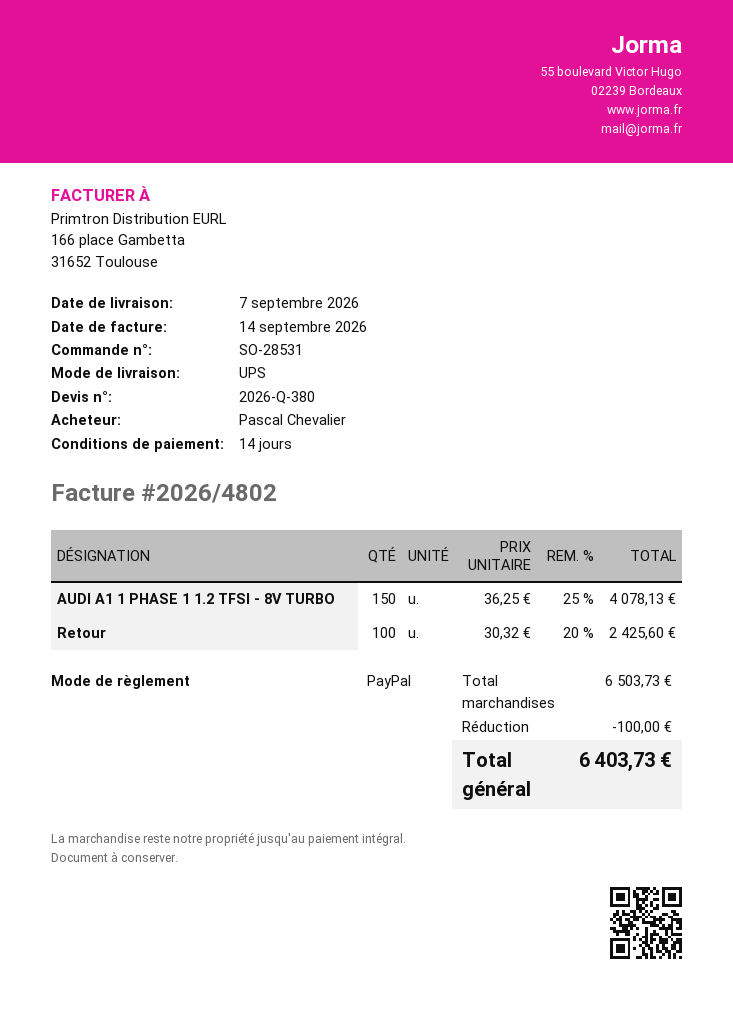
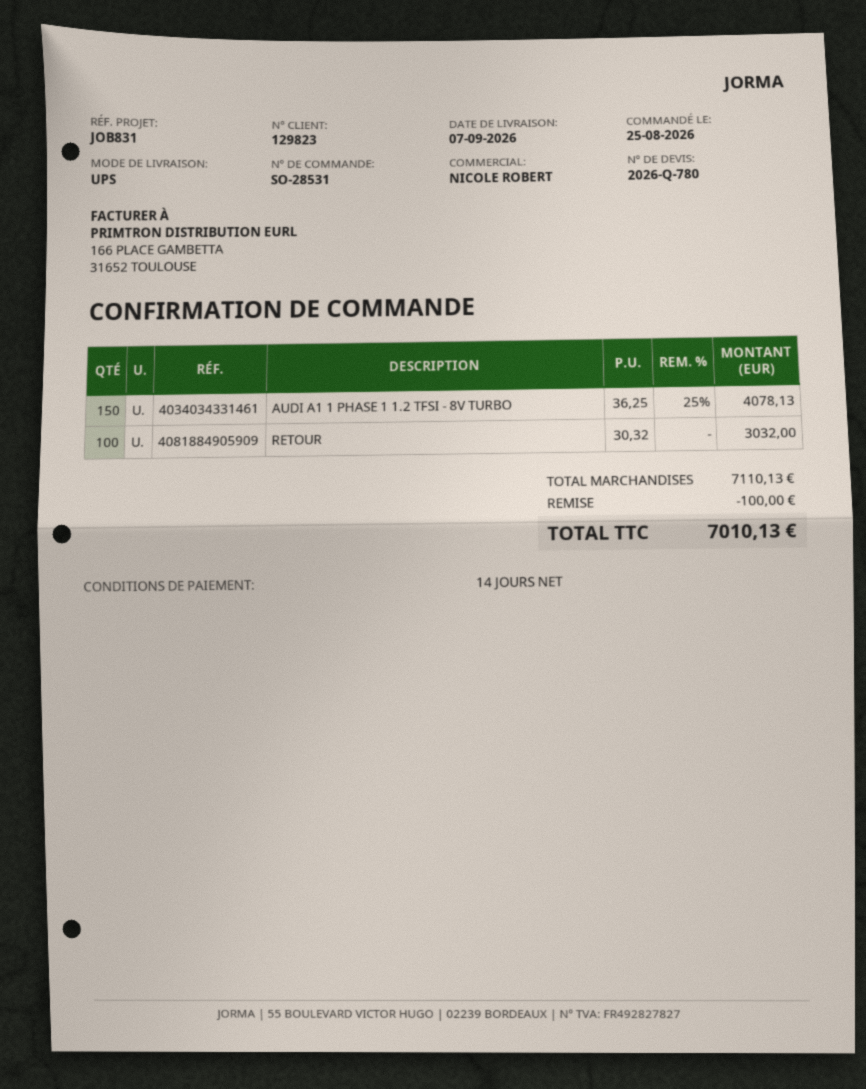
quote number: 2026-Q-380 -> 2026-Q-780
Retour: 100 x 30.32 - 20% = 2425.60 -> 100 x 30.32 = 3032.00
subtotal: 6503.73 -> 7110.13
total: 6403.73 -> 7010.13

